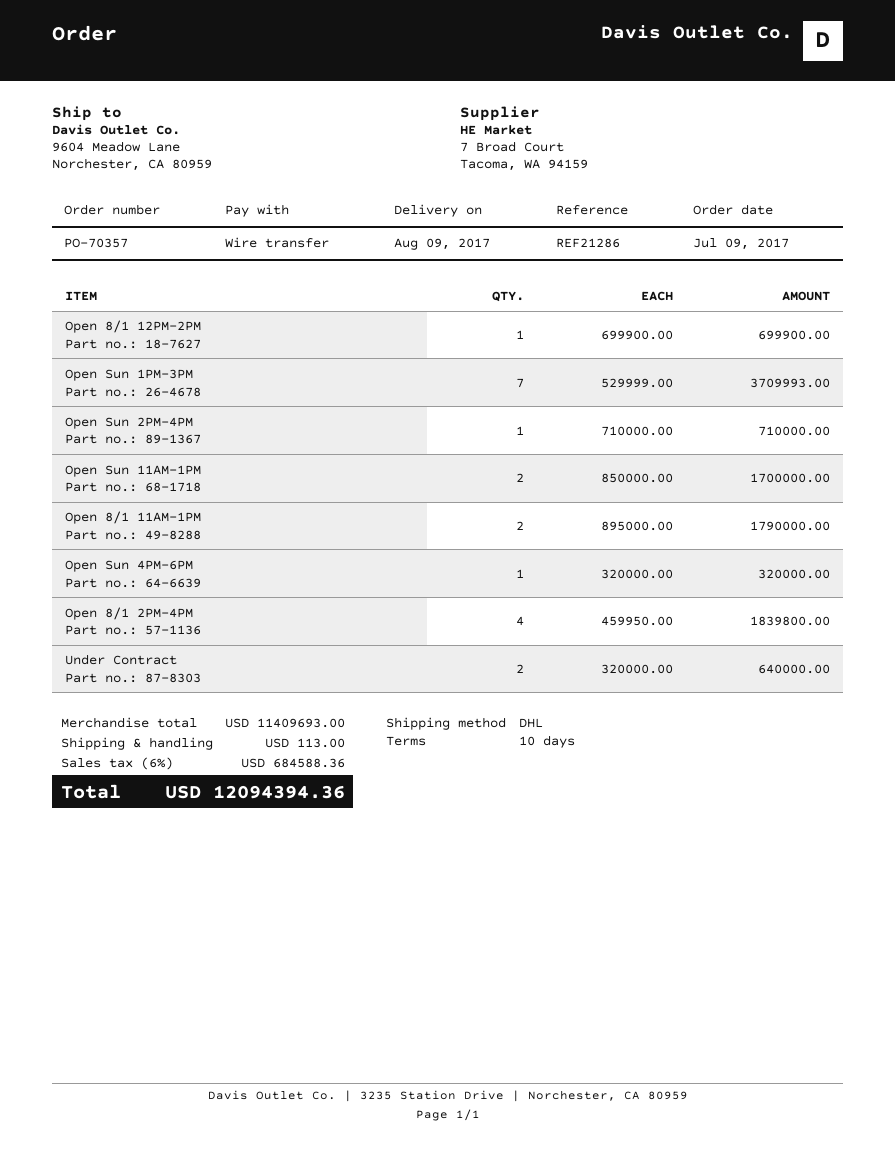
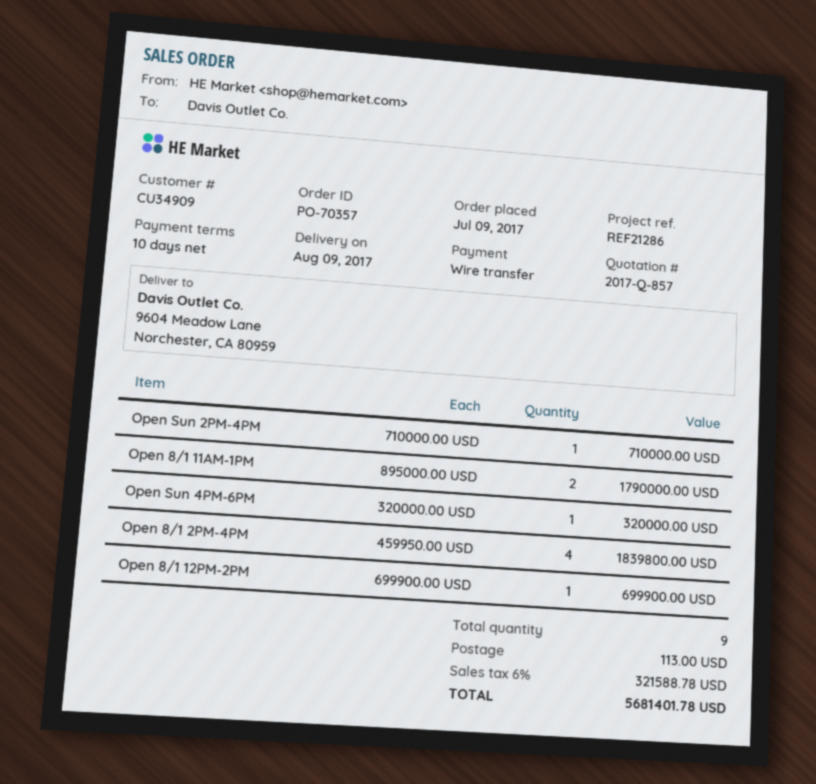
Open Sun 1PM-3PM: 7 x 529999.00 = 3709993.00 -> none
Open Sun 11AM-1PM: 2 x 850000.00 = 1700000.00 -> none
Under Contract: 2 x 320000.00 = 640000.00 -> none
tax: 6% = 684588.36 -> 6% = 321588.78
total: 12094394.36 -> 5681401.78

